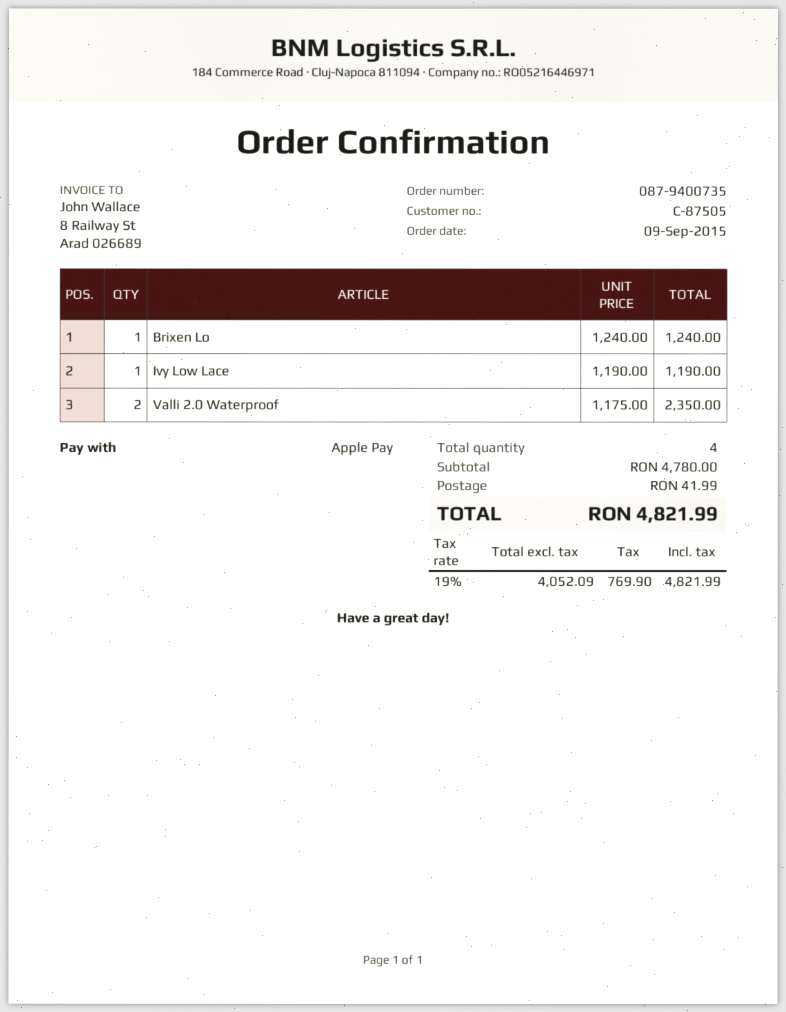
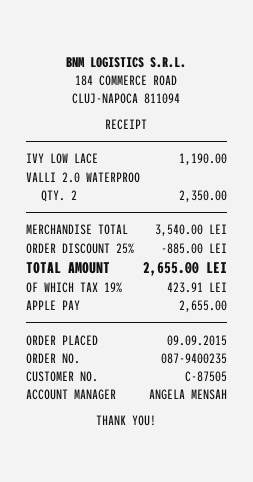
order number: 087-9400735 -> 087-9400235
Brixen Lo: 1 for 1240.00 -> none
subtotal: 4780.00 -> 3540.00
discount: none -> 25% = 885.00
shipping: 41.99 -> none
tax: 19% = 769.90 -> 19% = 423.91
total: 4821.99 -> 2655.00

